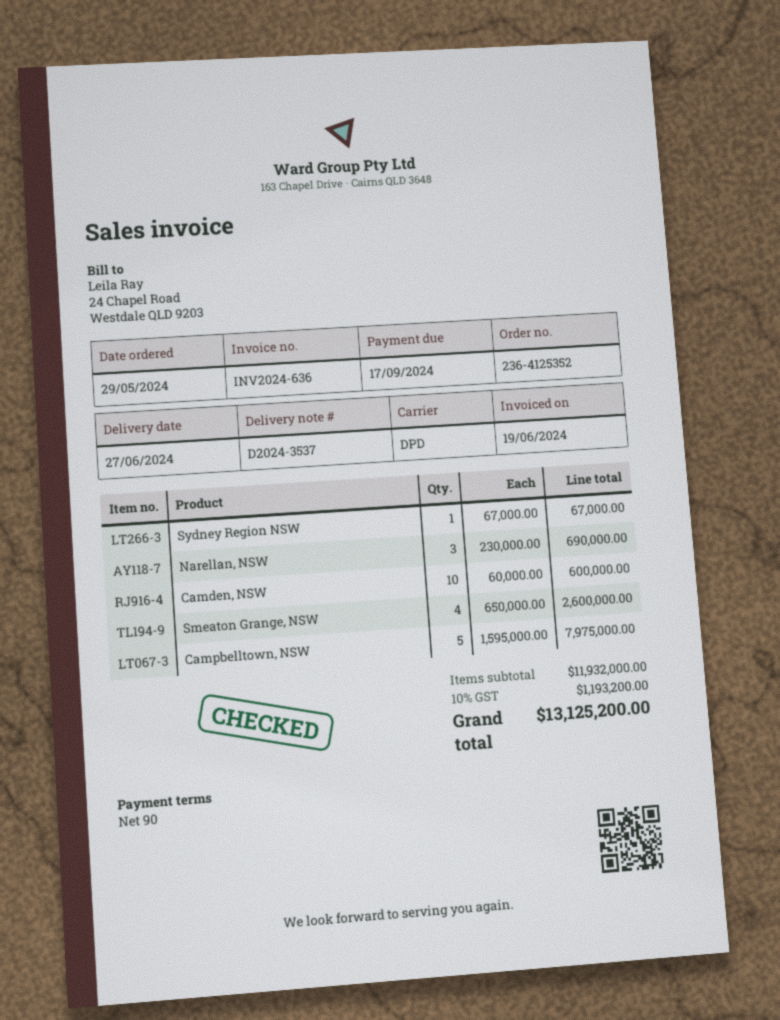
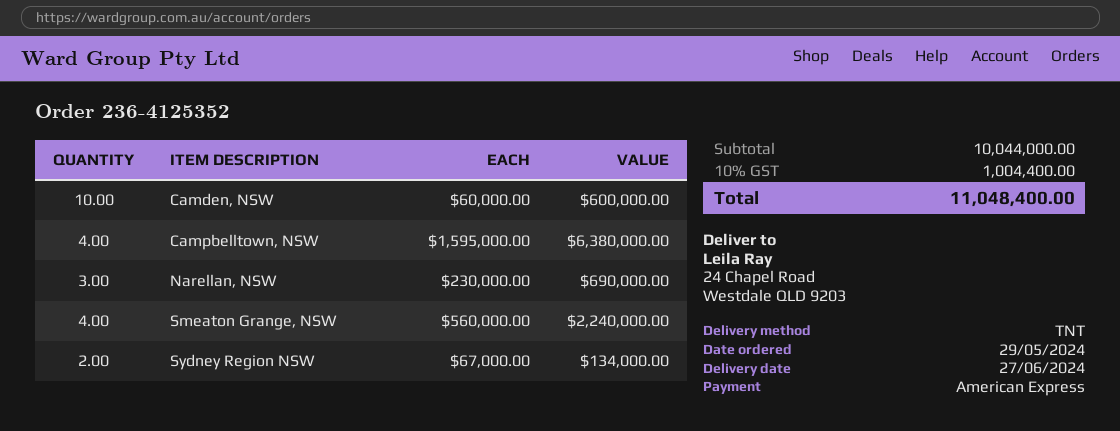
shipping method: DPD -> TNT
Sydney Region NSW: 1 x 67000.00 = 67000.00 -> 2 x 67000.00 = 134000.00
Smeaton Grange, NSW: 4 x 650000.00 = 2600000.00 -> 4 x 560000.00 = 2240000.00
Campbelltown, NSW: 5 x 1595000.00 = 7975000.00 -> 4 x 1595000.00 = 6380000.00
subtotal: 11932000.00 -> 10044000.00
tax: 10% = 1193200.00 -> 10% = 1004400.00
total: 13125200.00 -> 11048400.00

